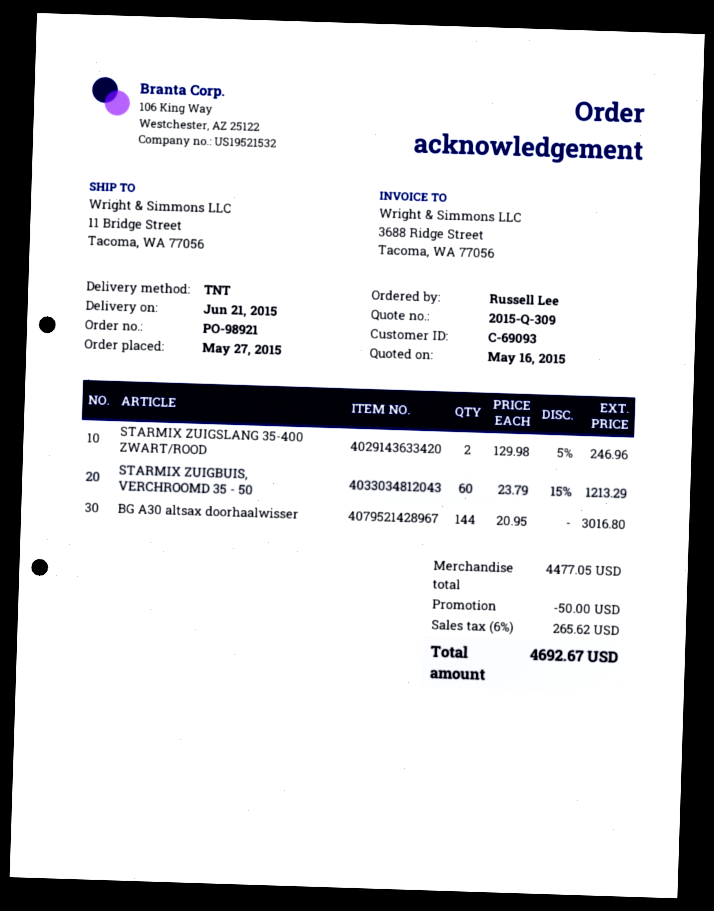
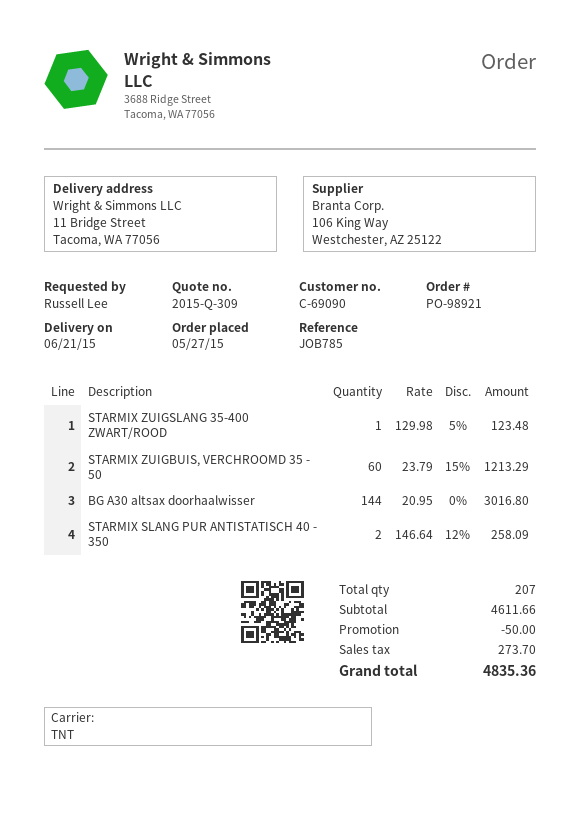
customer number: C-69093 -> C-69090
STARMIX ZUIGSLANG 35-400 ZWART/ROOD: 2 x 129.98 - 5% = 246.96 -> 1 x 129.98 - 5% = 123.48
STARMIX SLANG PUR ANTISTATISCH 40 - 350: none -> 2 x 146.64 - 12% = 258.09
subtotal: 4477.05 -> 4611.66
tax: 265.62 -> 273.70
total: 4692.67 -> 4835.36

